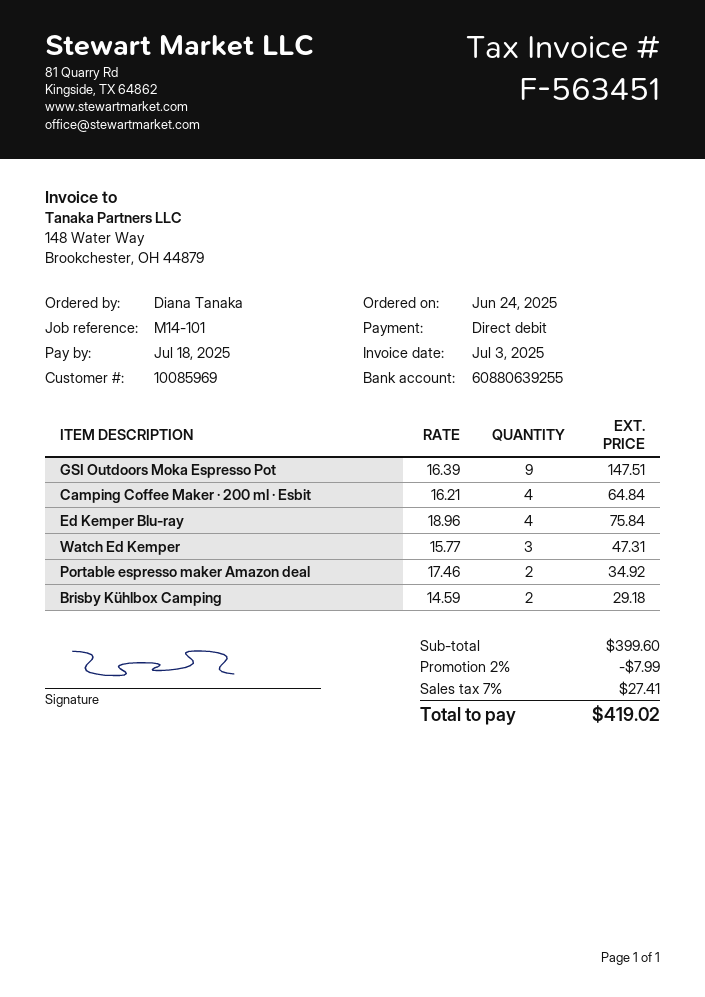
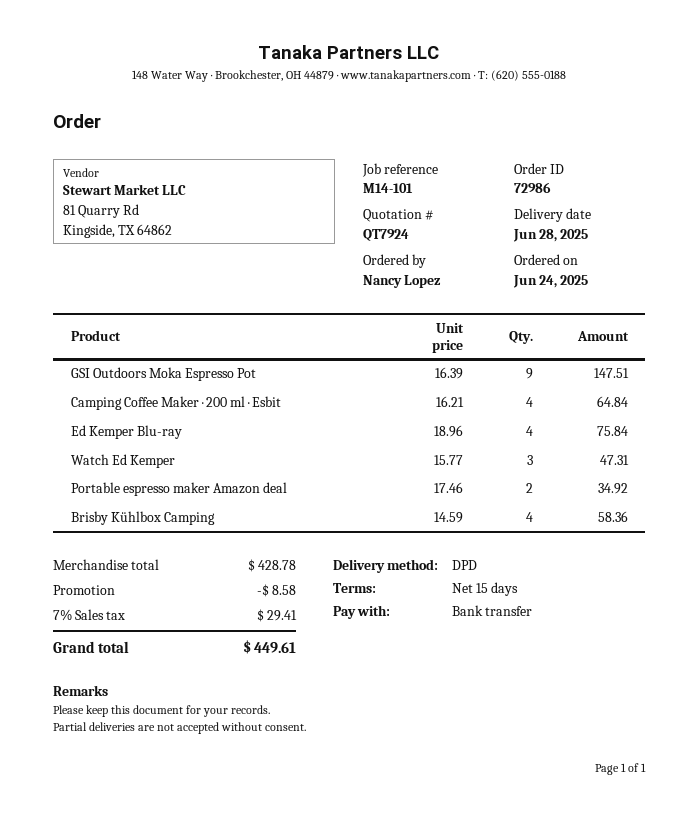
ordered by: Diana Tanaka -> Nancy Lopez
payment method: direct debit -> bank transfer
Brisby Kühlbox Camping: 2 x 14.59 = 29.18 -> 4 x 14.59 = 58.36
subtotal: 399.60 -> 428.78
discount: 7.99 -> 8.58
tax: 7% = 27.41 -> 7% = 29.41
total: 419.02 -> 449.61

